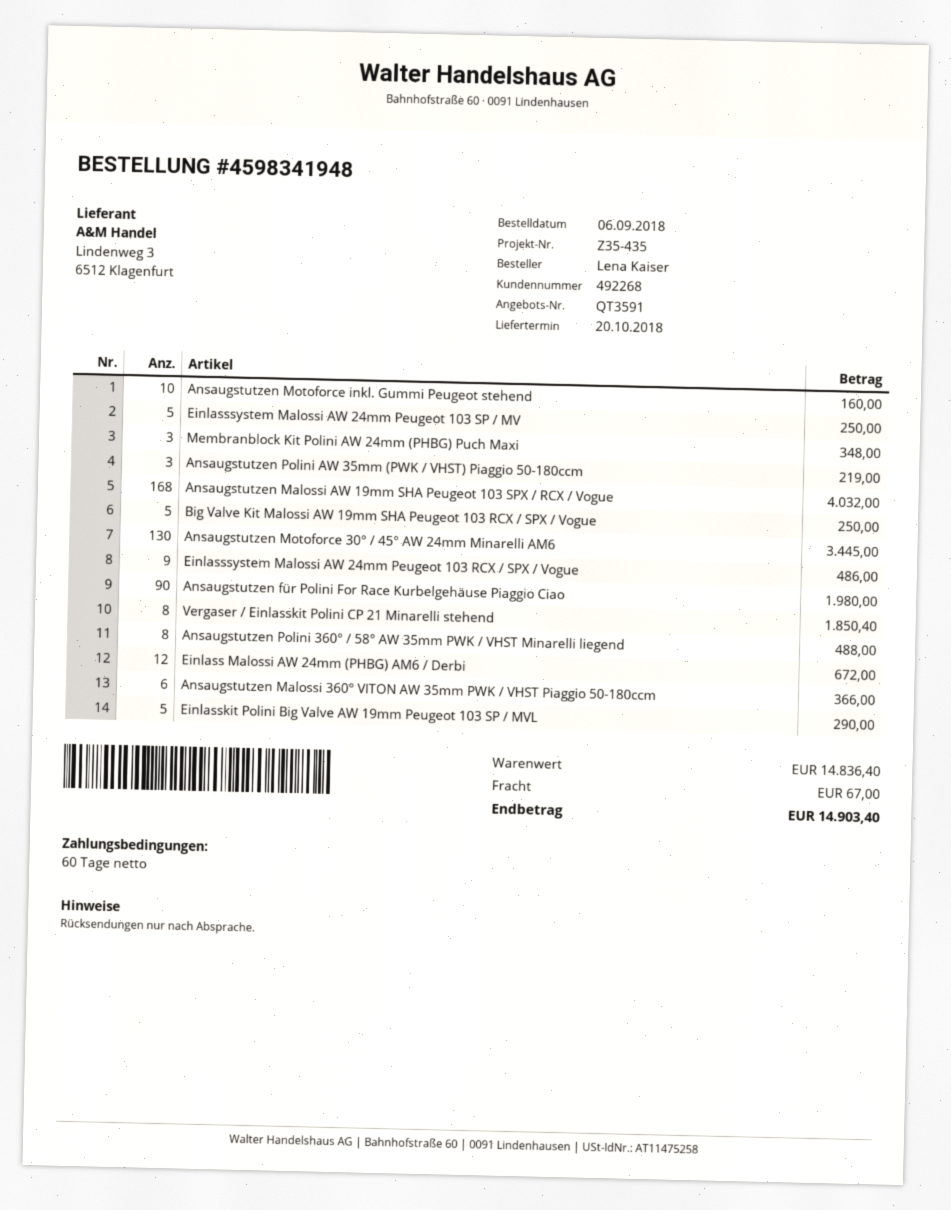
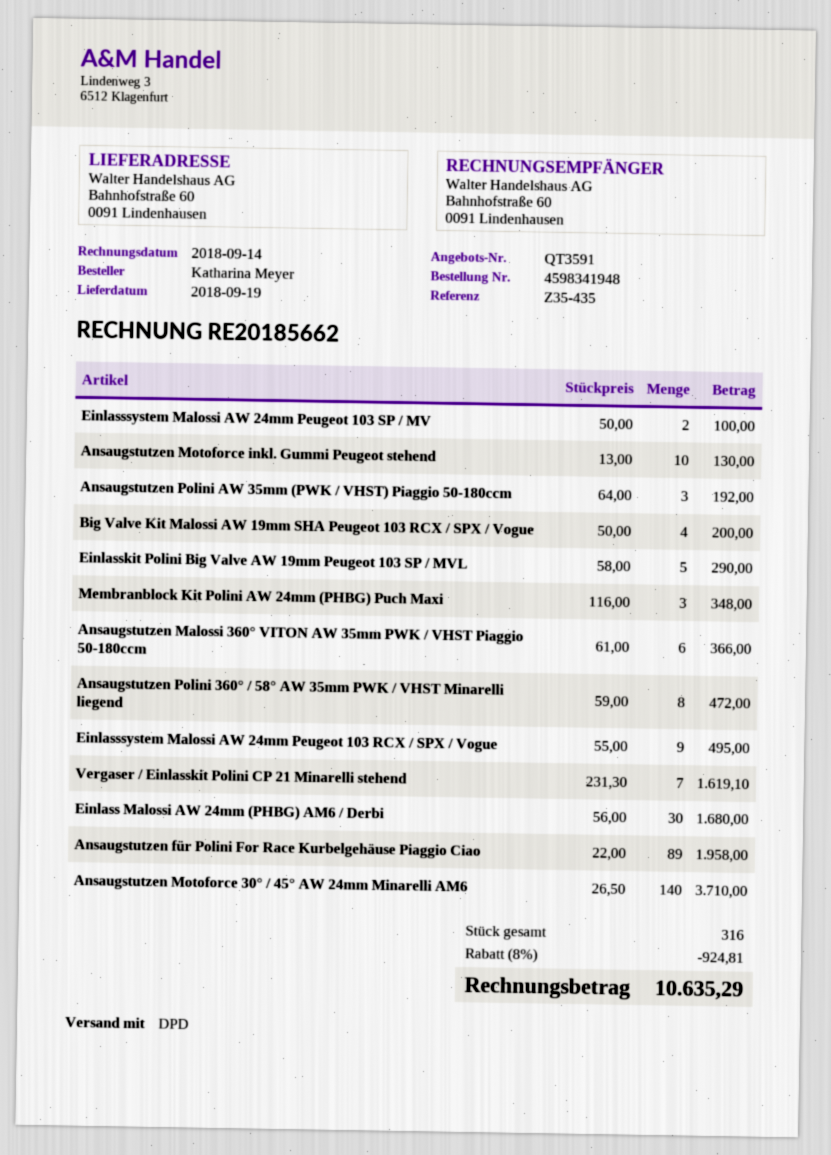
delivery date: 2018-10-20 -> 2018-09-19
ordered by: Lena Kaiser -> Katharina Meyer
Ansaugstutzen Motoforce inkl. Gummi Peugeot stehend: 10 for 160.00 -> 10 for 130.00
Einlasssystem Malossi AW 24mm Peugeot 103 SP / MV: 5 for 250.00 -> 2 for 100.00
Ansaugstutzen Polini AW 35mm (PWK / VHST) Piaggio 50-180ccm: 3 for 219.00 -> 3 for 192.00
Ansaugstutzen Malossi AW 19mm SHA Peugeot 103 SPX / RCX / Vogue: 168 for 4032.00 -> none
Big Valve Kit Malossi AW 19mm SHA Peugeot 103 RCX / SPX / Vogue: 5 for 250.00 -> 4 for 200.00
Ansaugstutzen Motoforce 30° / 45° AW 24mm Minarelli AM6: 130 for 3445.00 -> 140 for 3710.00
Einlasssystem Malossi AW 24mm Peugeot 103 RCX / SPX / Vogue: 9 for 486.00 -> 9 for 495.00
Ansaugstutzen für Polini For Race Kurbelgehäuse Piaggio Ciao: 90 for 1980.00 -> 89 for 1958.00
Vergaser / Einlasskit Polini CP 21 Minarelli stehend: 8 for 1850.40 -> 7 for 1619.10
Ansaugstutzen Polini 360° / 58° AW 35mm PWK / VHST Minarelli liegend: 8 for 488.00 -> 8 for 472.00
Einlass Malossi AW 24mm (PHBG) AM6 / Derbi: 12 for 672.00 -> 30 for 1680.00
discount: none -> 8% = 924.81
shipping: 67.00 -> none
total: 14903.40 -> 10635.29

